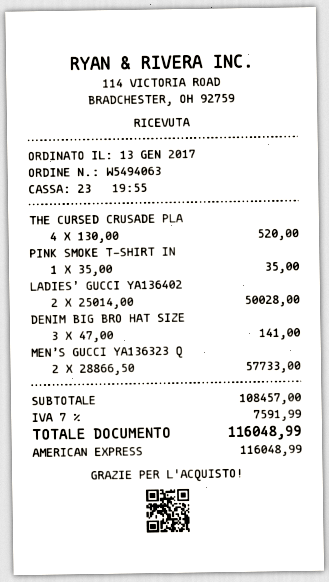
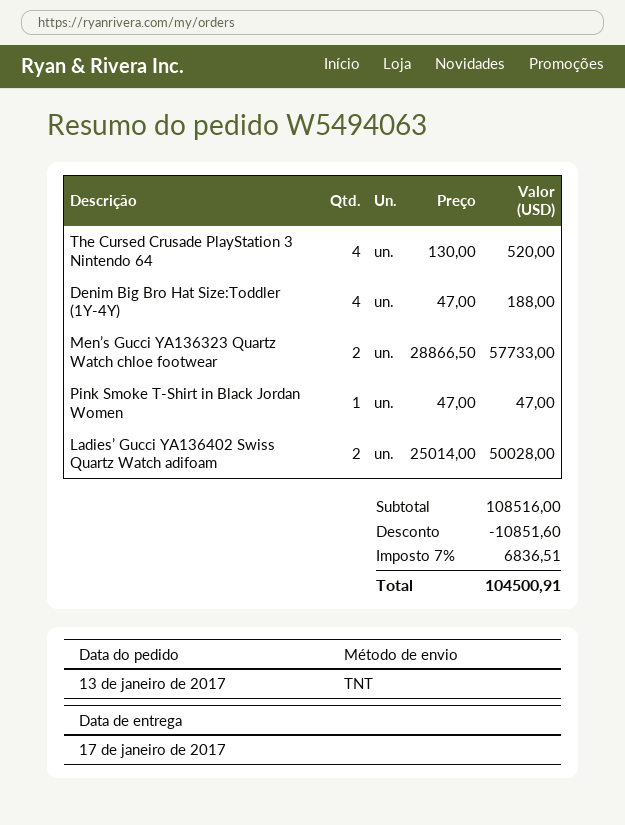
PINK SMOKE T-SHIRT IN: 1 x 35.00 = 35.00 -> 1 x 47.00 = 47.00
DENIM BIG BRO HAT SIZE: 3 x 47.00 = 141.00 -> 4 x 47.00 = 188.00
subtotal: 108457.00 -> 108516.00
discount: none -> 10851.60
tax: 7% = 7591.99 -> 7% = 6836.51
total: 116048.99 -> 104500.91

